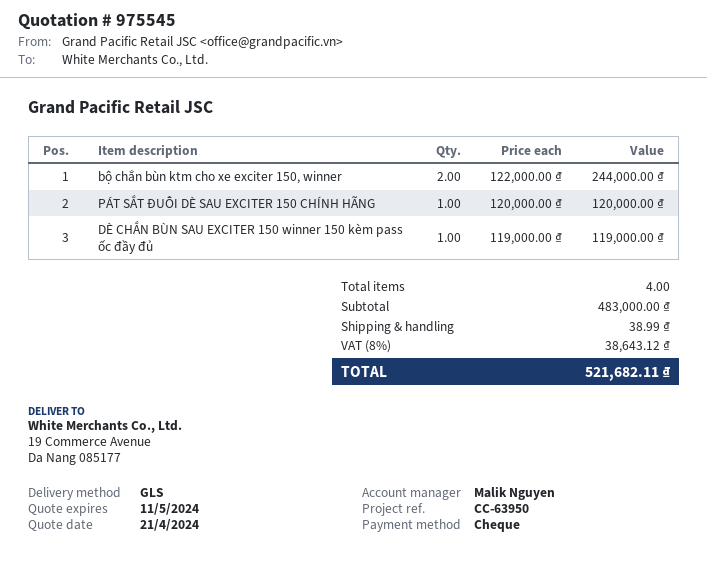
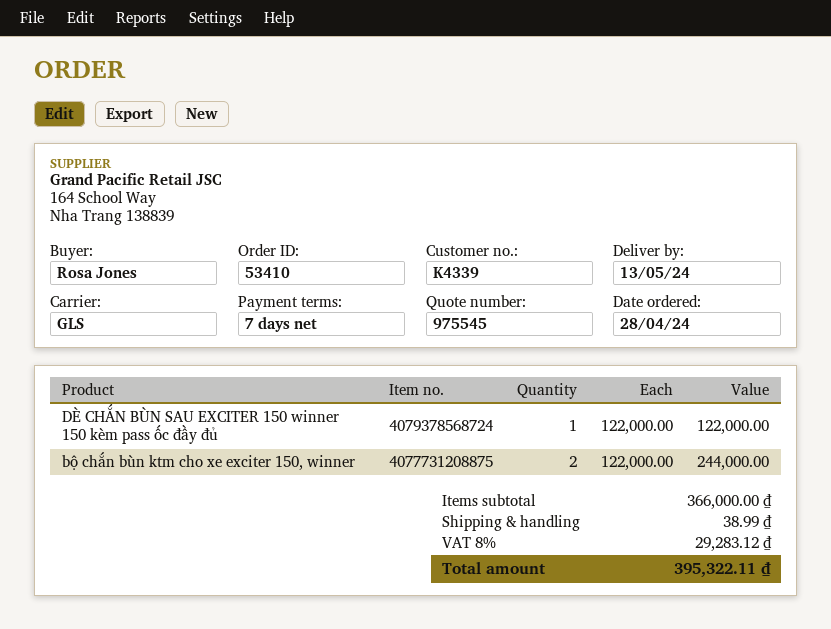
PÁT SẮT ĐUÔI DÈ SAU EXCITER 150 CHÍNH HÃNG: 1 x 120000.00 = 120000.00 -> none
DÈ CHẮN BÙN SAU EXCITER 150 winner 150 kèm pass ốc đầy đủ: 1 x 119000.00 = 119000.00 -> 1 x 122000.00 = 122000.00
subtotal: 483000.00 -> 366000.00
tax: 8% = 38643.12 -> 8% = 29283.12
total: 521682.11 -> 395322.11

